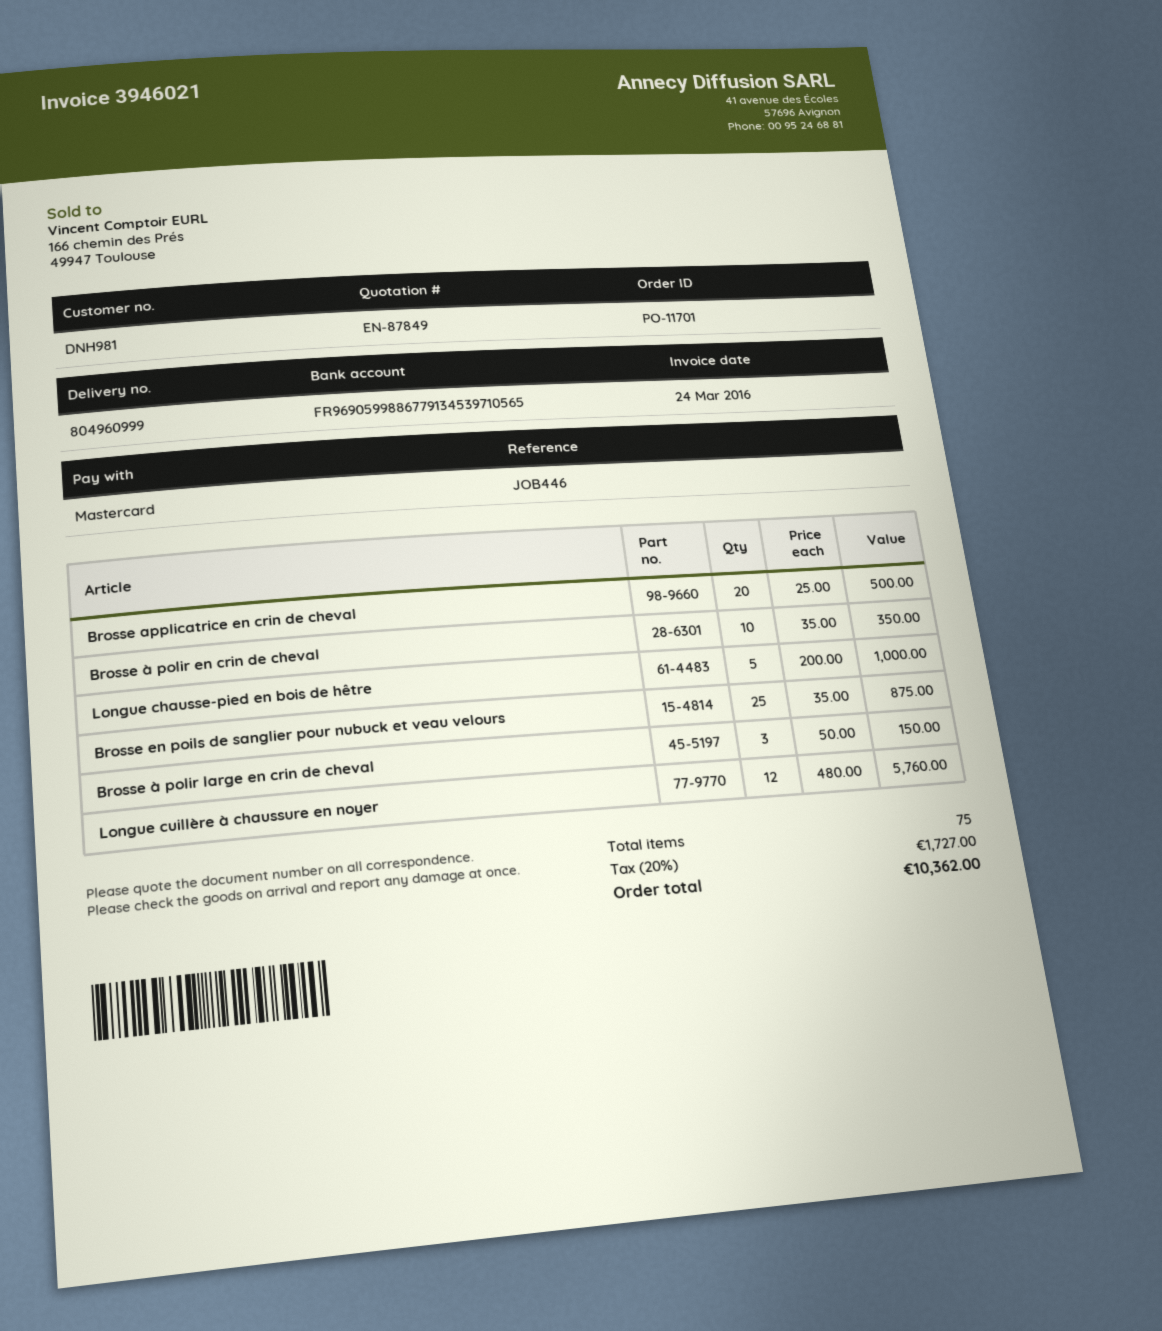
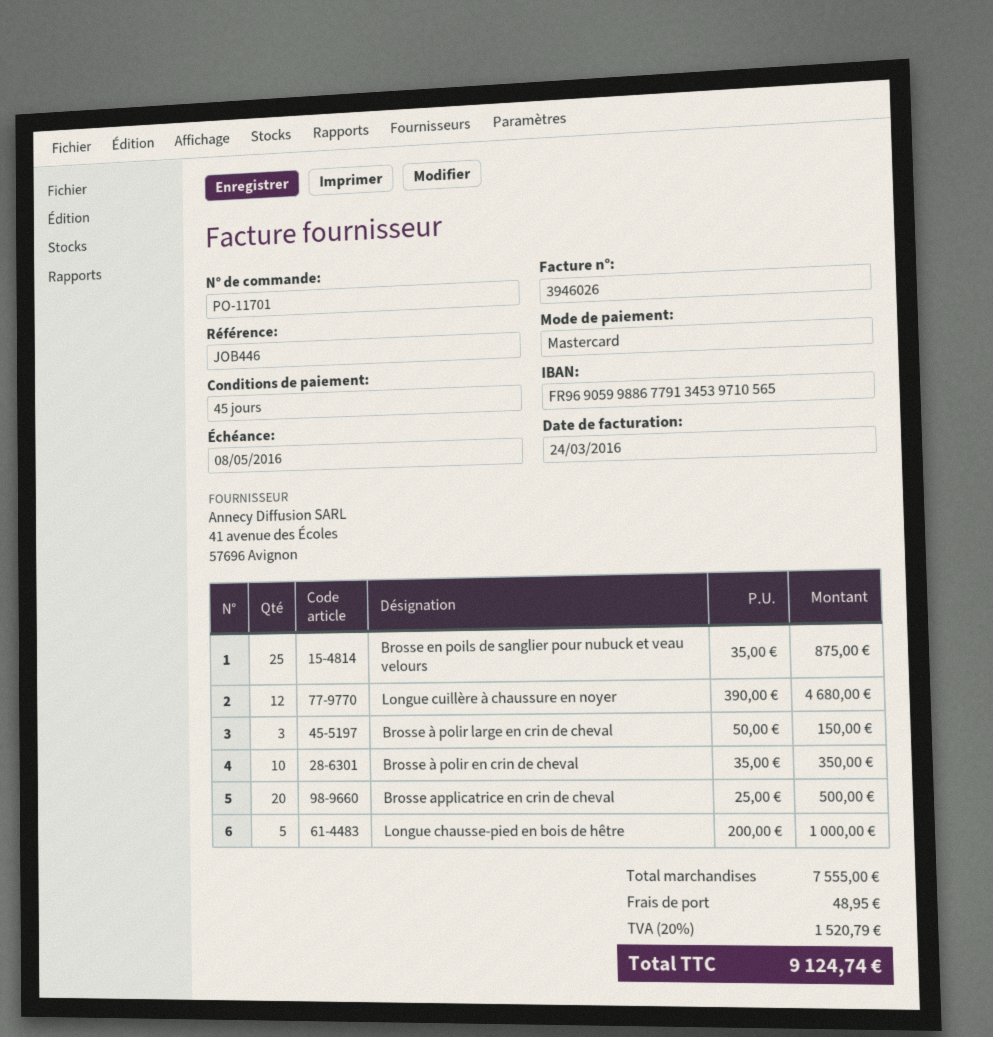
invoice number: 3946021 -> 3946026
Longue cuillère à chaussure en noyer: 12 x 480.00 = 5760.00 -> 12 x 390.00 = 4680.00
shipping: none -> 48.95
tax: 20% = 1727.00 -> 20% = 1520.79
total: 10362.00 -> 9124.74

